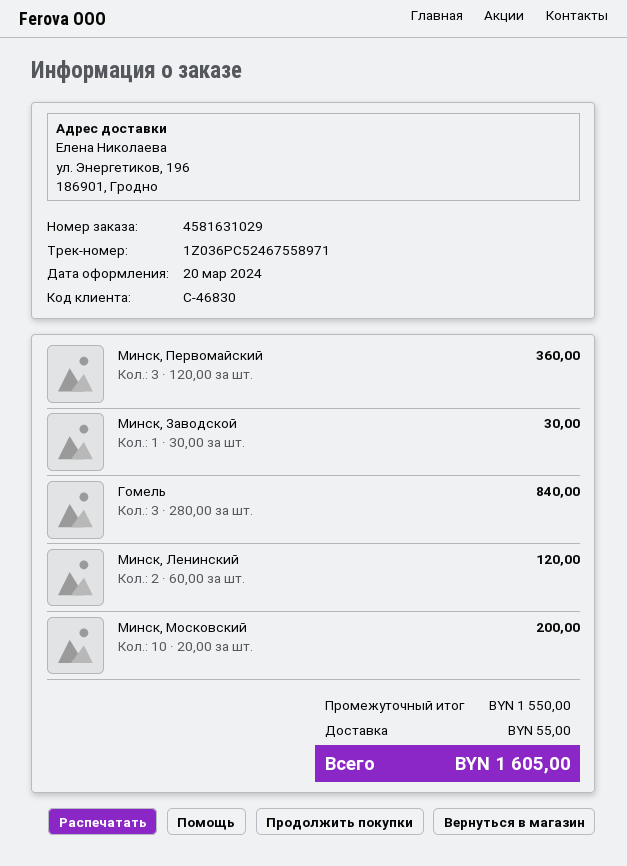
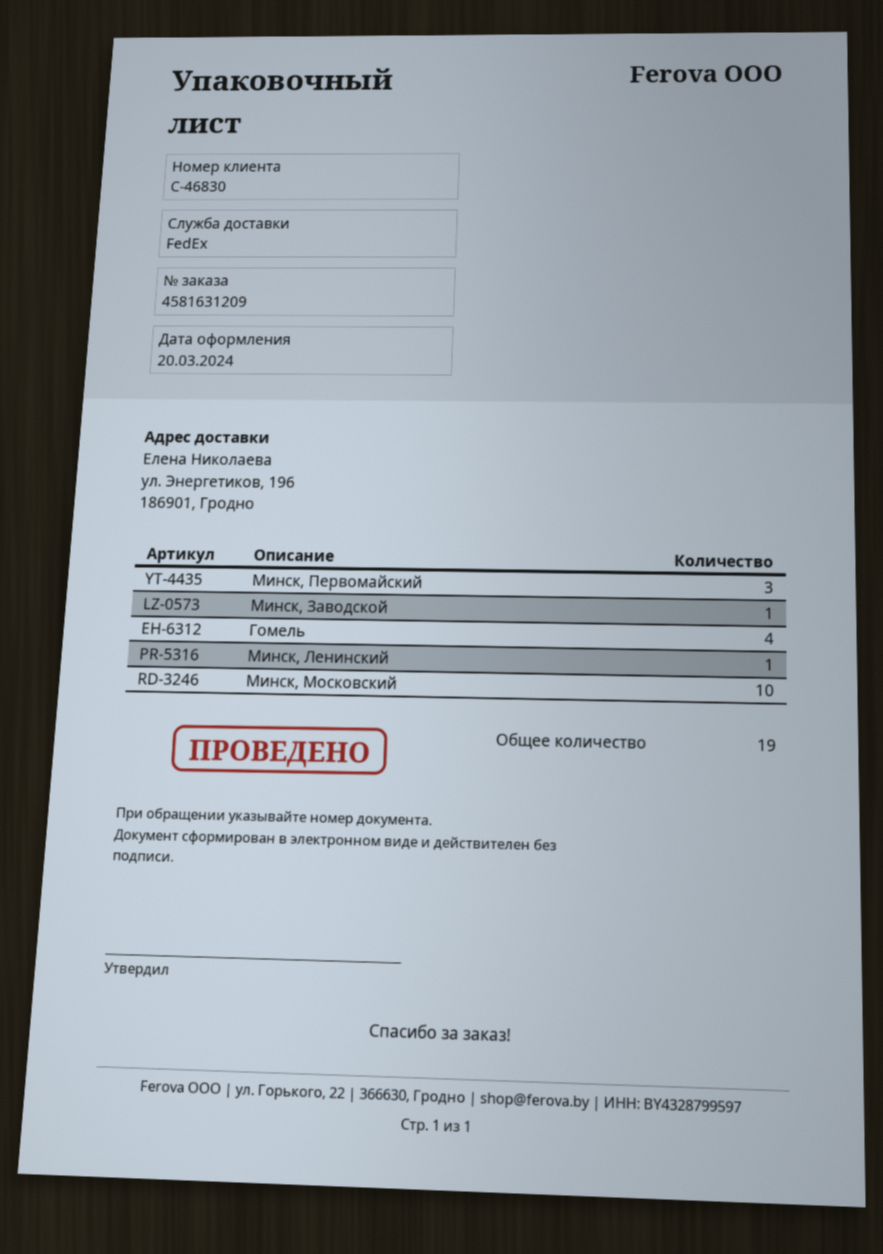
order number: 4581631029 -> 4581631209
Гомель: 3 -> 4
Минск, Ленинский: 2 -> 1

